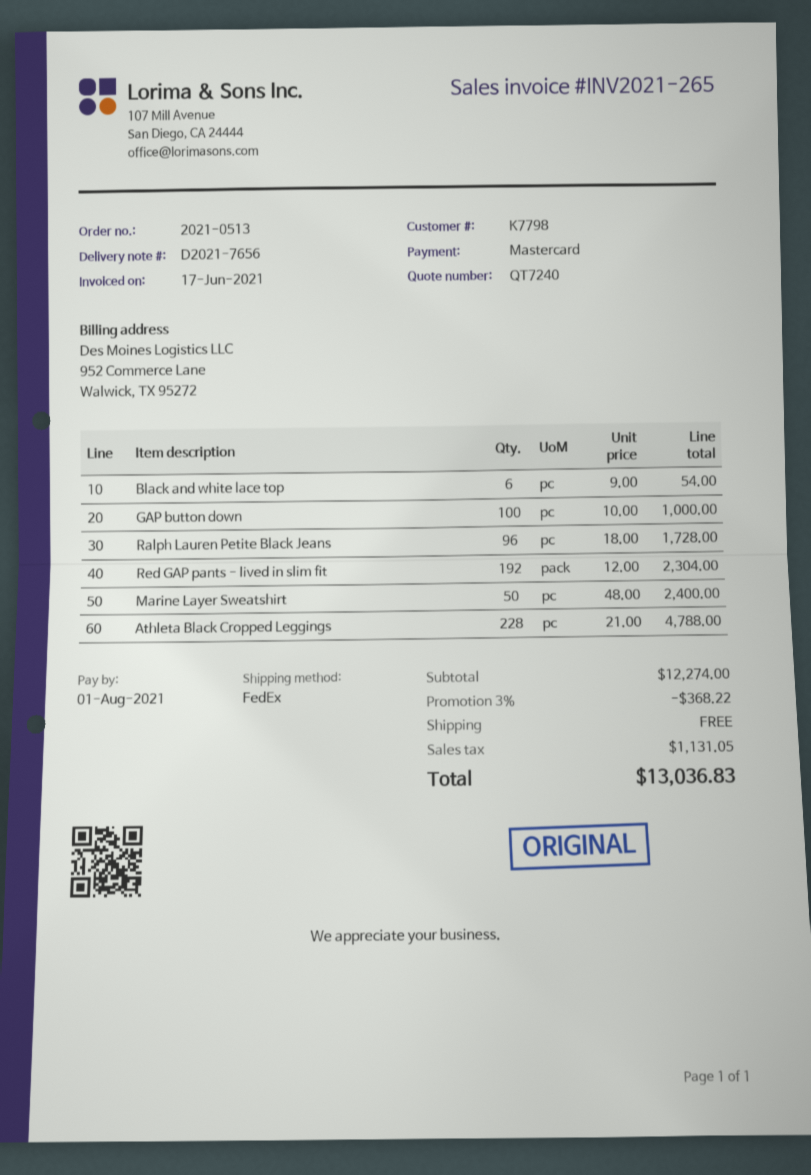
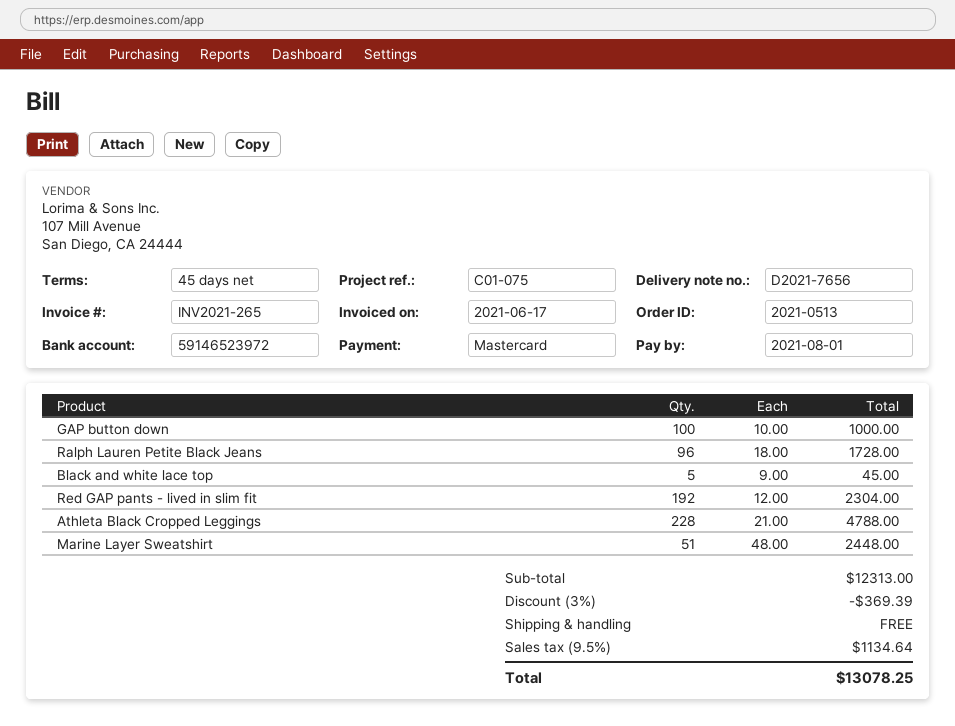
Black and white lace top: 6 x 9.00 = 54.00 -> 5 x 9.00 = 45.00
Marine Layer Sweatshirt: 50 x 48.00 = 2400.00 -> 51 x 48.00 = 2448.00
subtotal: 12274.00 -> 12313.00
discount: 3% = 368.22 -> 3% = 369.39
tax: 1131.05 -> 1134.64
total: 13036.83 -> 13078.25

